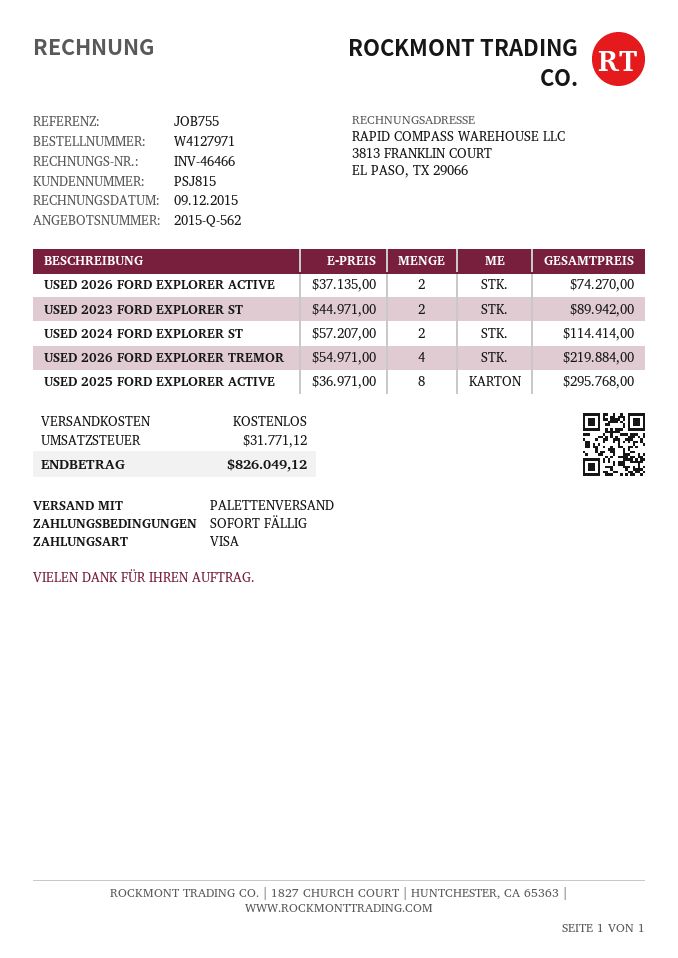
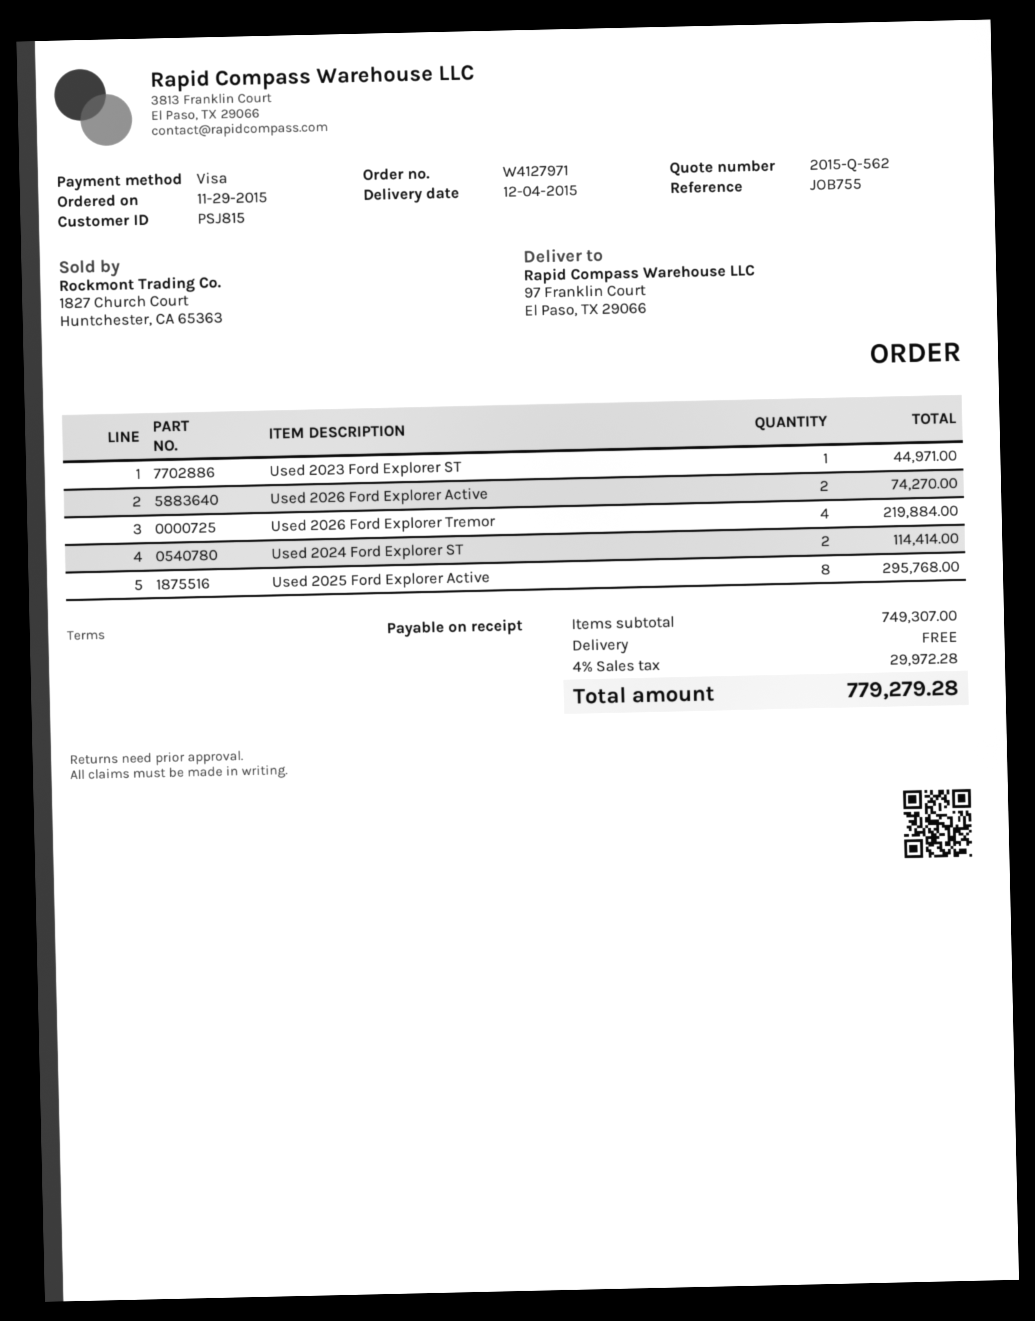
USED 2023 FORD EXPLORER ST: 2 for 89942.00 -> 1 for 44971.00
tax: 31771.12 -> 29972.28
total: 826049.12 -> 779279.28

